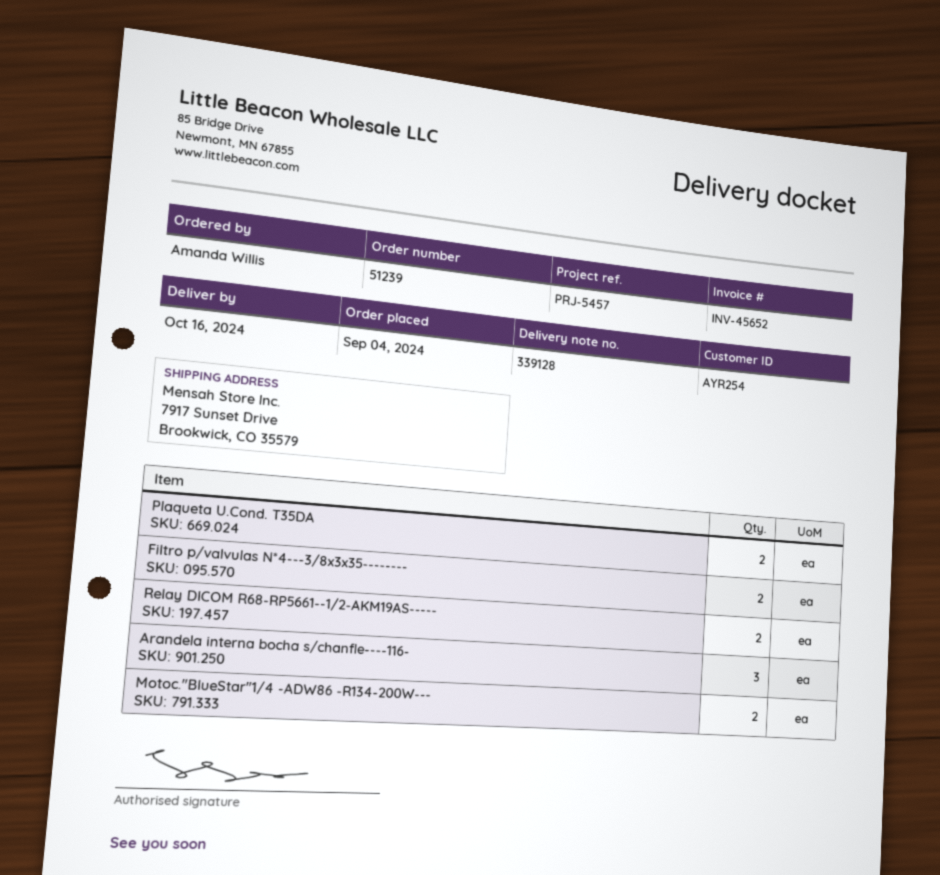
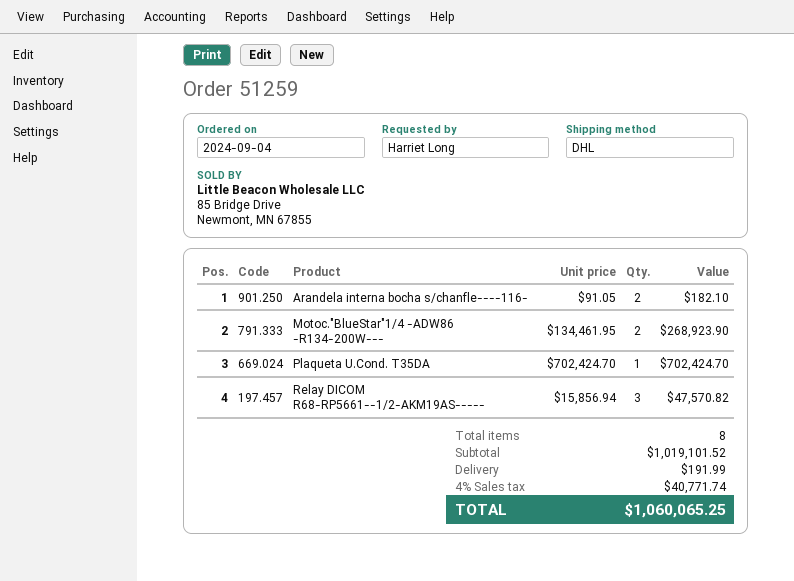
order number: 51239 -> 51259
ordered by: Amanda Willis -> Harriet Long
Plaqueta U.Cond. T35DA: 2 -> 1
Filtro p/valvulas N*4---3/8x3x35--------: 2 -> none
Relay DICOM R68-RP5661--1/2-AKM19AS-----: 2 -> 3
Arandela interna bocha s/chanfle----116-: 3 -> 2

